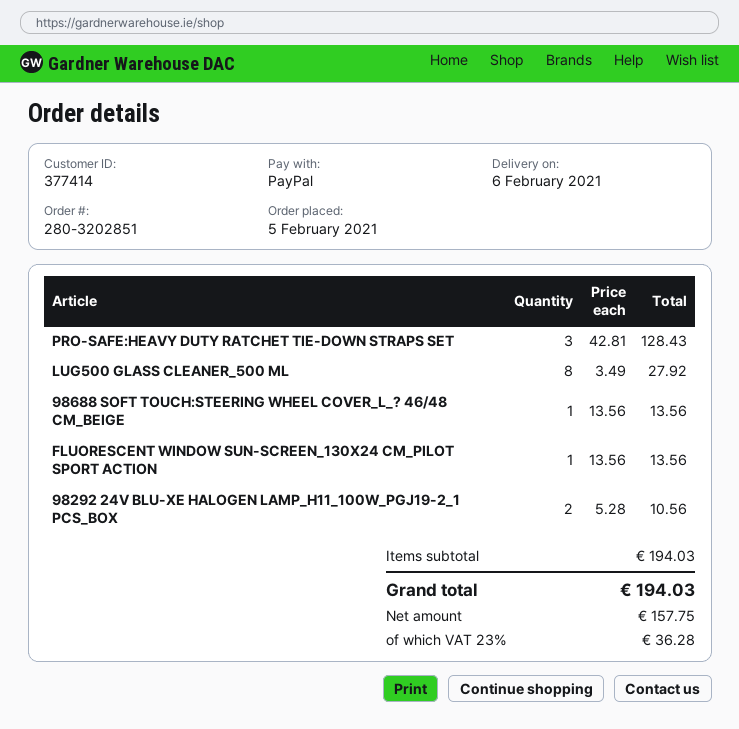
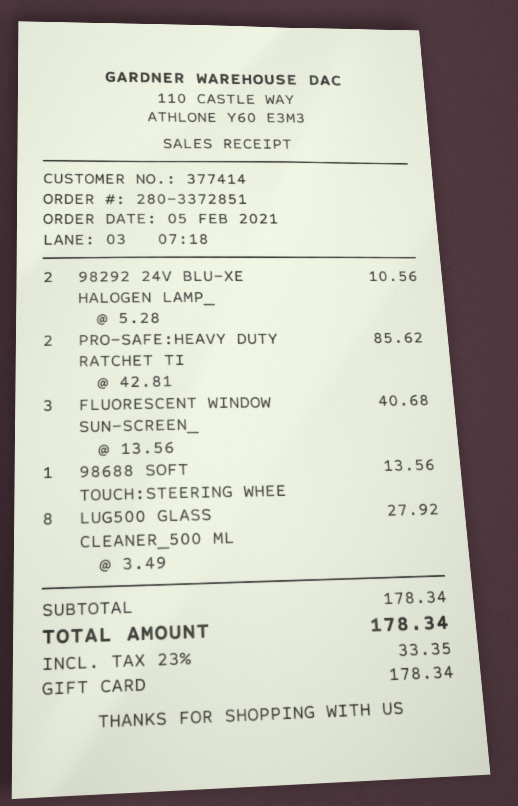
order number: 280-3202851 -> 280-3372851
payment method: PayPal -> gift card
PRO-SAFE:HEAVY DUTY RATCHET TIE-DOWN STRAPS SET: 3 x 42.81 = 128.43 -> 2 x 42.81 = 85.62
FLUORESCENT WINDOW SUN-SCREEN_130X24 CM_PILOT SPORT ACTION: 1 x 13.56 = 13.56 -> 3 x 13.56 = 40.68
subtotal: 194.03 -> 178.34
tax: 23% = 36.28 -> 23% = 33.35
total: 194.03 -> 178.34

